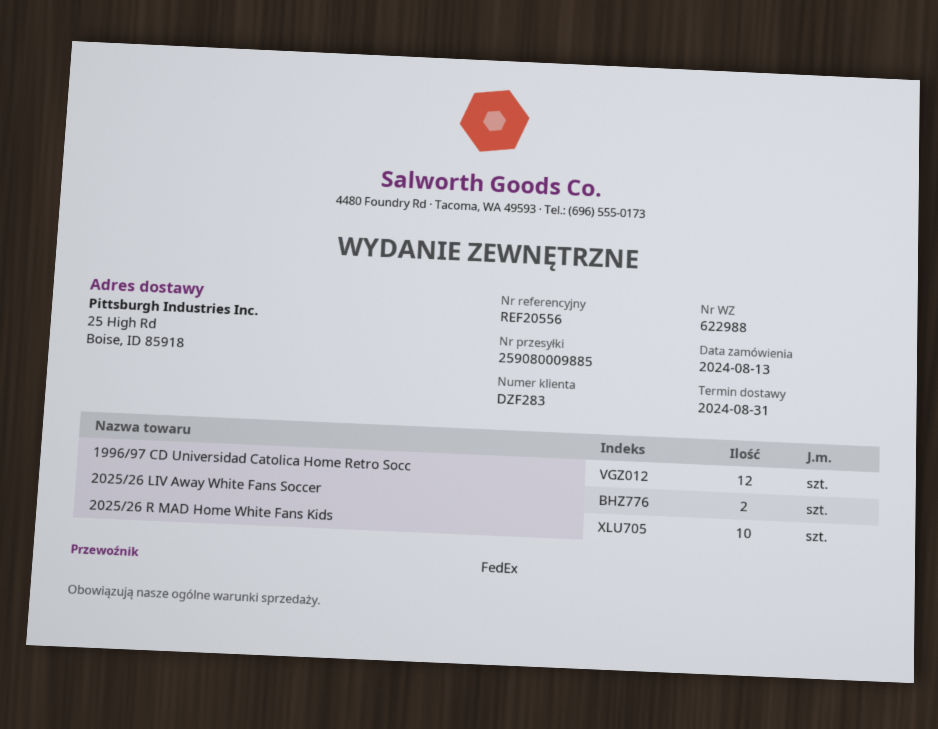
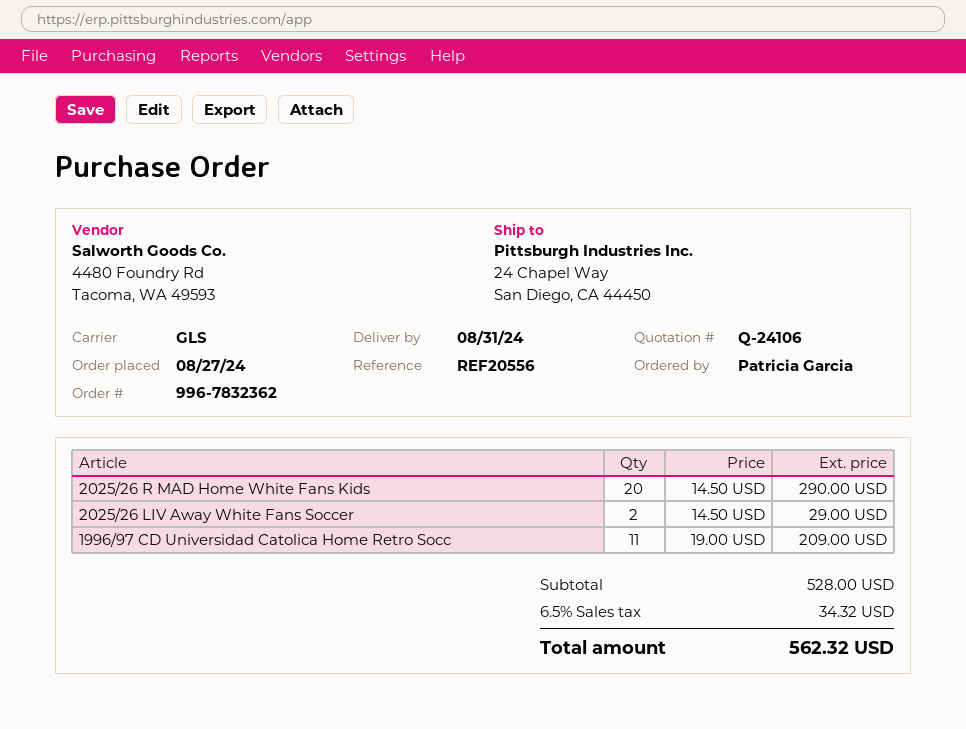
order date: 2024-08-13 -> 2024-08-27
shipping method: FedEx -> GLS
ship to: 25 High Rd, Boise, ID 85918 -> 24 Chapel Way, San Diego, CA 44450
1996/97 CD Universidad Catolica Home Retro Socc: 12 -> 11
2025/26 R MAD Home White Fans Kids: 10 -> 20

